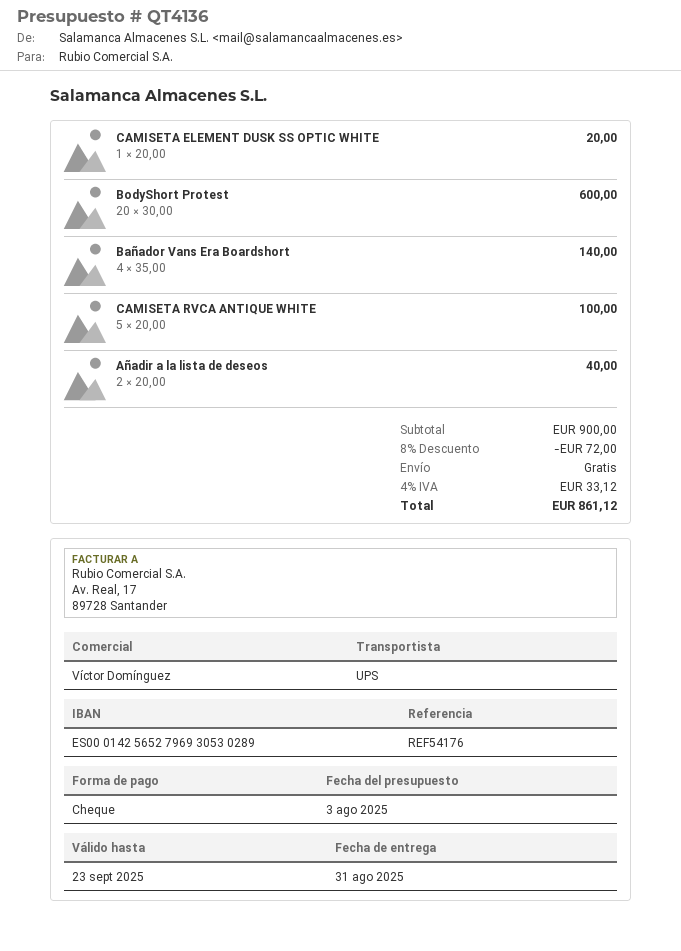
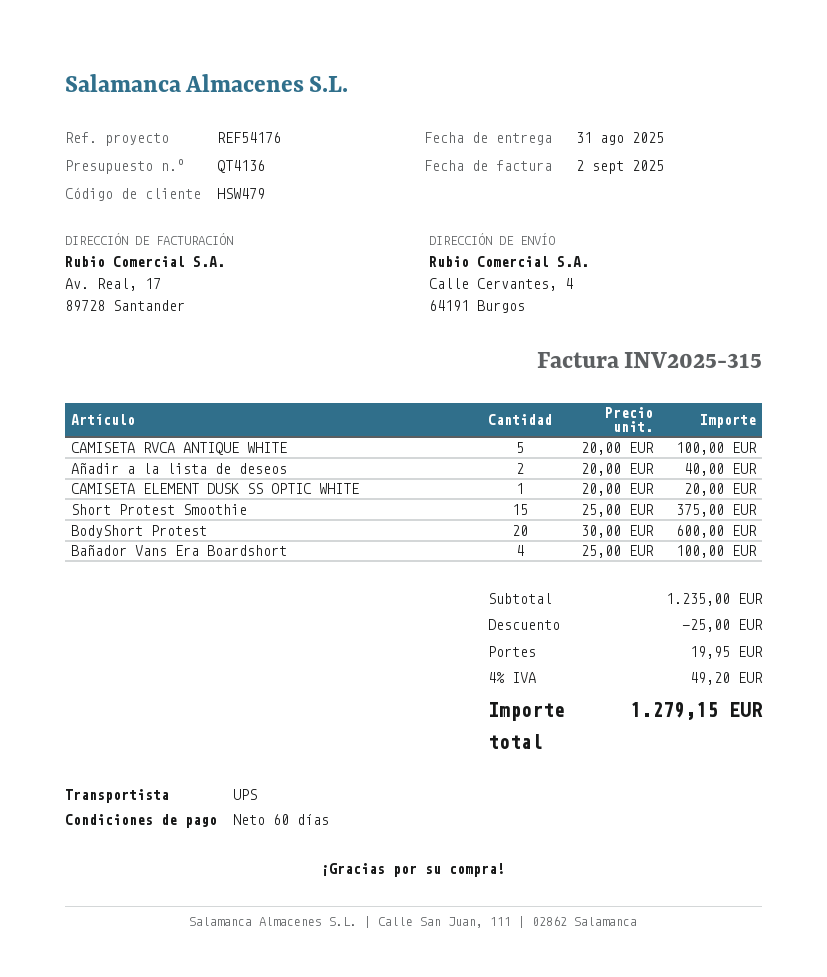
Bañador Vans Era Boardshort: 4 x 35.00 = 140.00 -> 4 x 25.00 = 100.00
Short Protest Smoothie: none -> 15 x 25.00 = 375.00
subtotal: 900.00 -> 1235.00
discount: 72.00 -> 25.00
shipping: 0.00 -> 19.95
tax: 4% = 33.12 -> 4% = 49.20
total: 861.12 -> 1279.15

